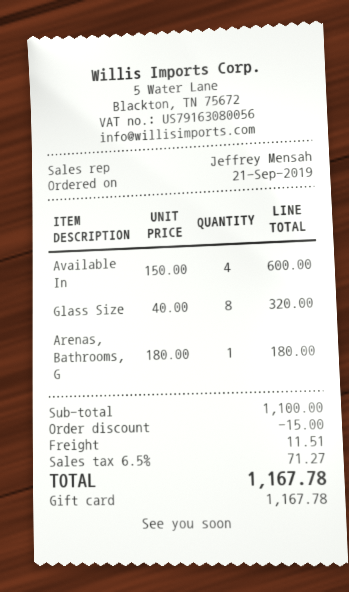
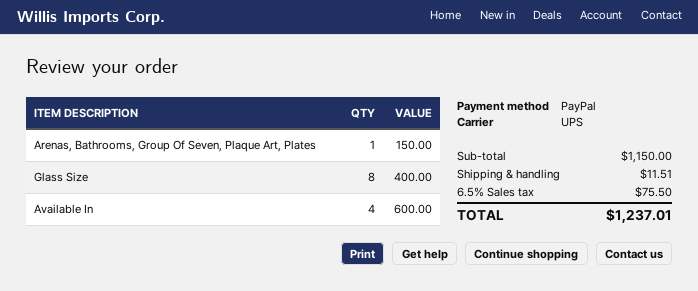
payment method: gift card -> PayPal
Glass Size: 8 for 320.00 -> 8 for 400.00
Arenas, Bathrooms, G: 1 for 180.00 -> 1 for 150.00
subtotal: 1100.00 -> 1150.00
discount: 15.00 -> none
tax: 6.5% = 71.27 -> 6.5% = 75.50
total: 1167.78 -> 1237.01

